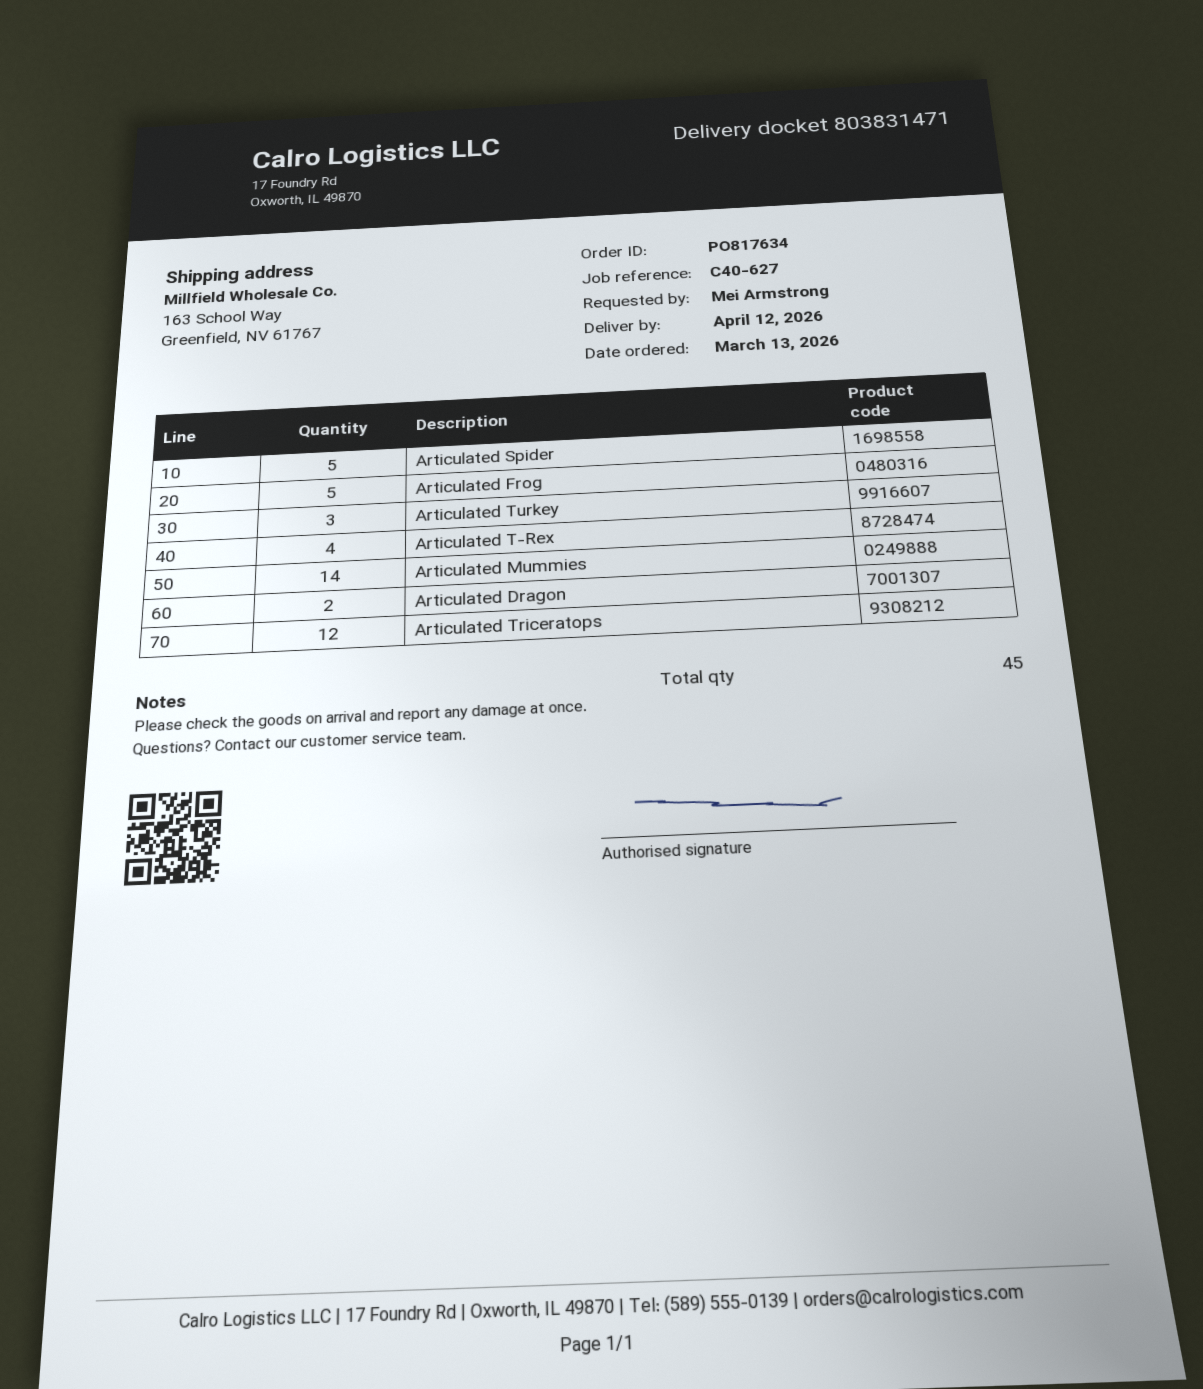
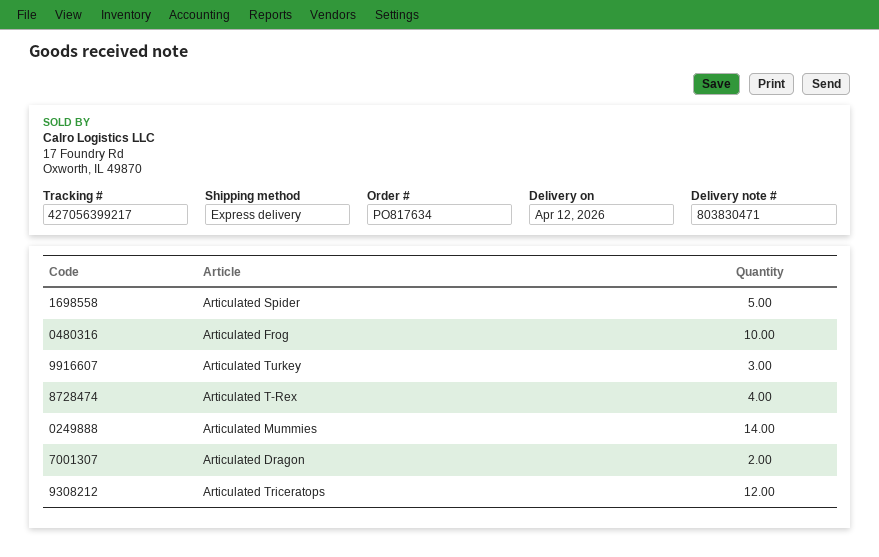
delivery note number: 803831471 -> 803830471
Articulated Frog: 5 -> 10

